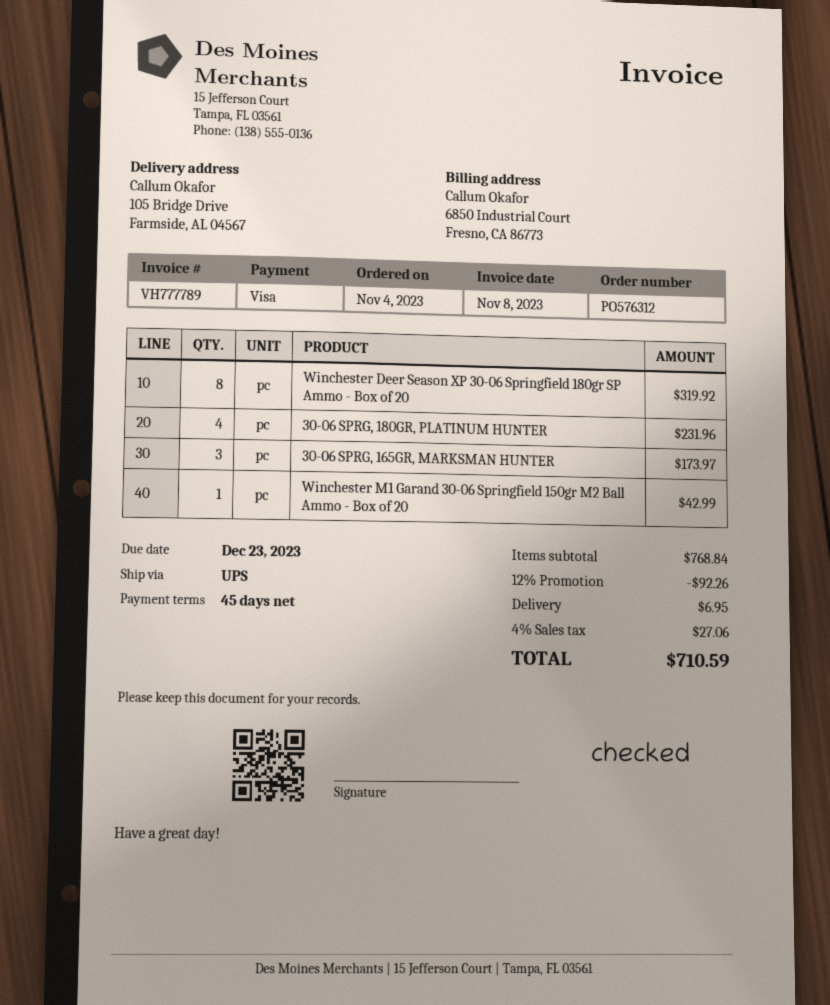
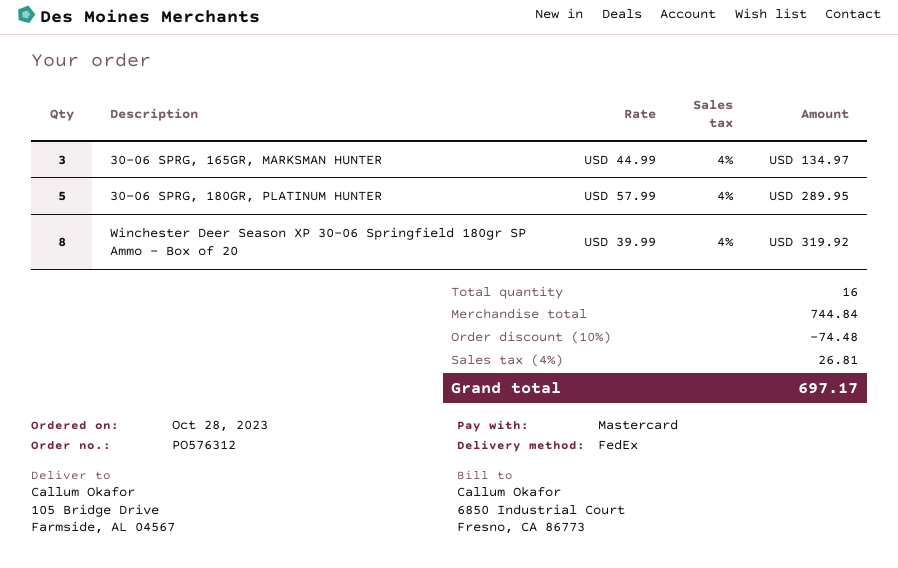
order date: 2023-11-04 -> 2023-10-28
payment method: Visa -> Mastercard
shipping method: UPS -> FedEx
30-06 SPRG, 180GR, PLATINUM HUNTER: 4 for 231.96 -> 5 for 289.95
30-06 SPRG, 165GR, MARKSMAN HUNTER: 3 for 173.97 -> 3 for 134.97
Winchester M1 Garand 30-06 Springfield 150gr M2 Ball Ammo - Box of 20: 1 for 42.99 -> none
subtotal: 768.84 -> 744.84
discount: 12% = 92.26 -> 10% = 74.48
shipping: 6.95 -> none
tax: 4% = 27.06 -> 4% = 26.81
total: 710.59 -> 697.17

